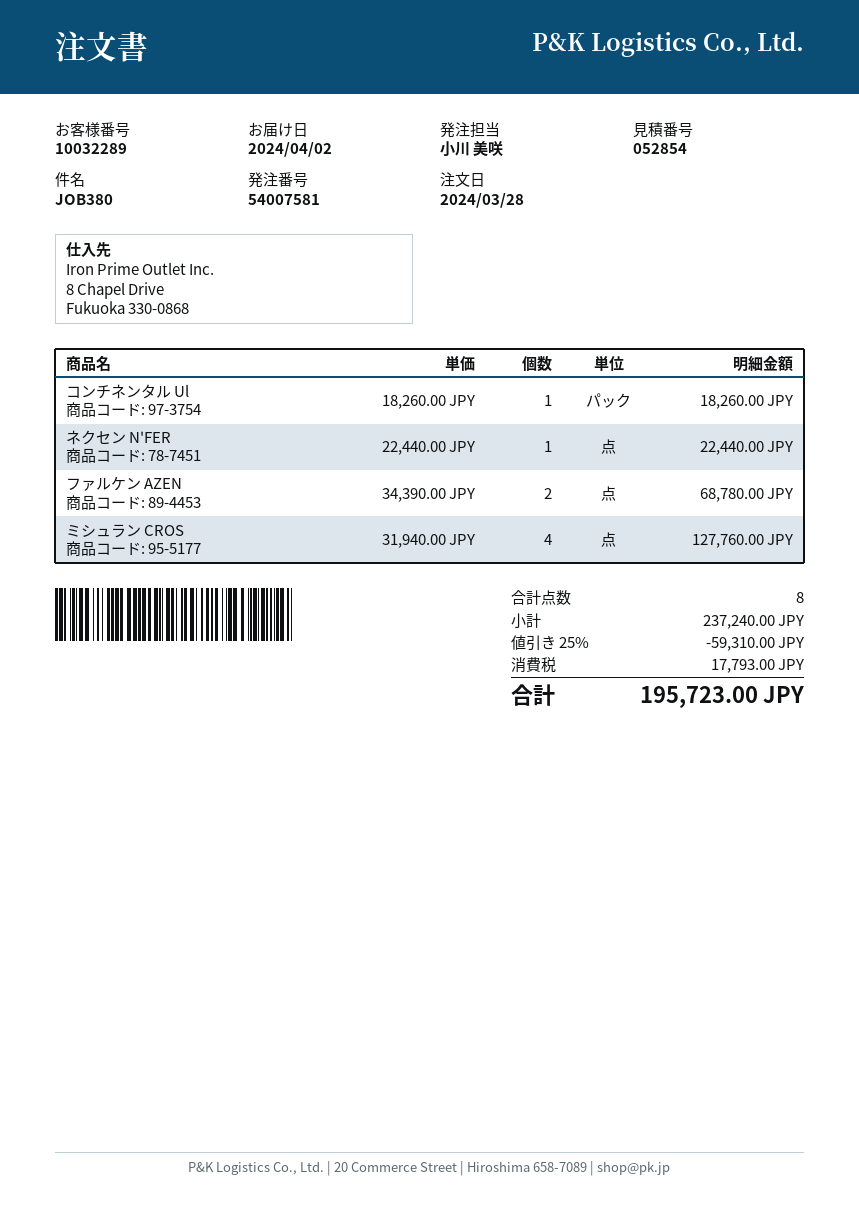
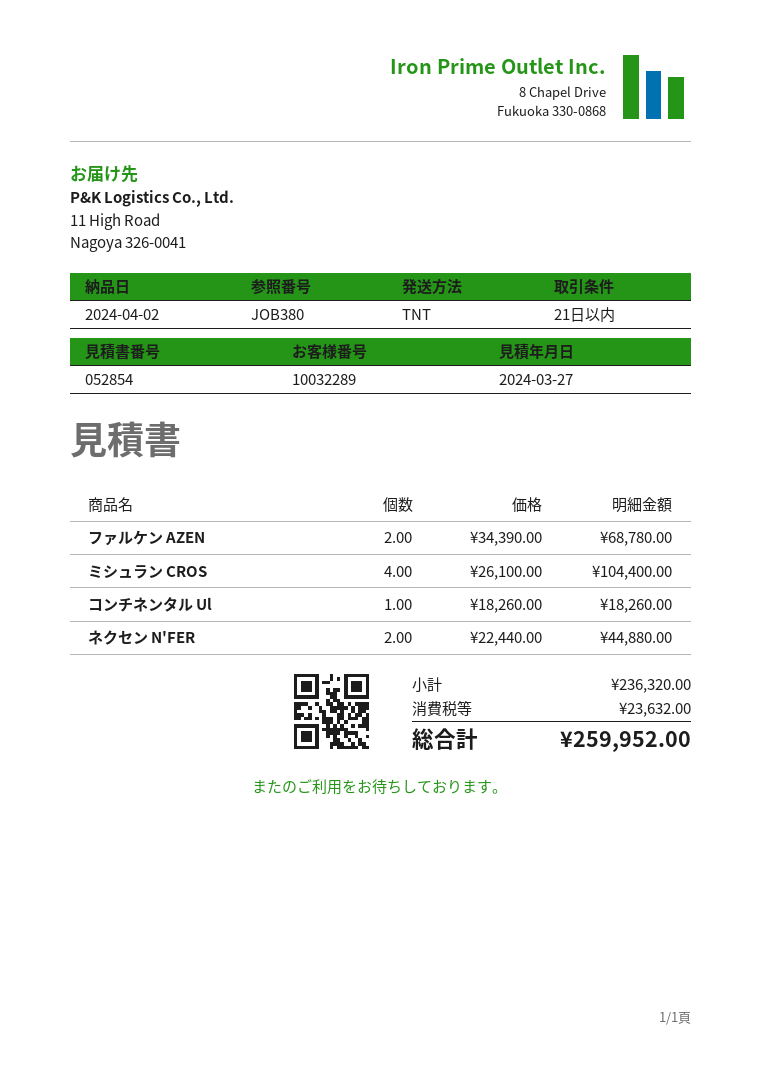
ネクセン N'FER: 1 x 22440.00 = 22440.00 -> 2 x 22440.00 = 44880.00
ミシュラン CROS: 4 x 31940.00 = 127760.00 -> 4 x 26100.00 = 104400.00
subtotal: 237240.00 -> 236320.00
discount: 25% = 59310.00 -> none
tax: 17793.00 -> 23632.00
total: 195723.00 -> 259952.00

